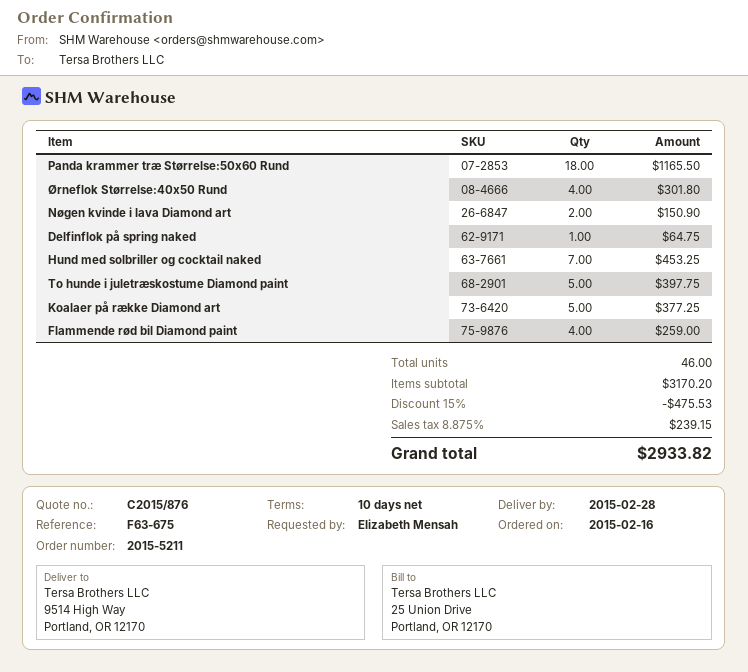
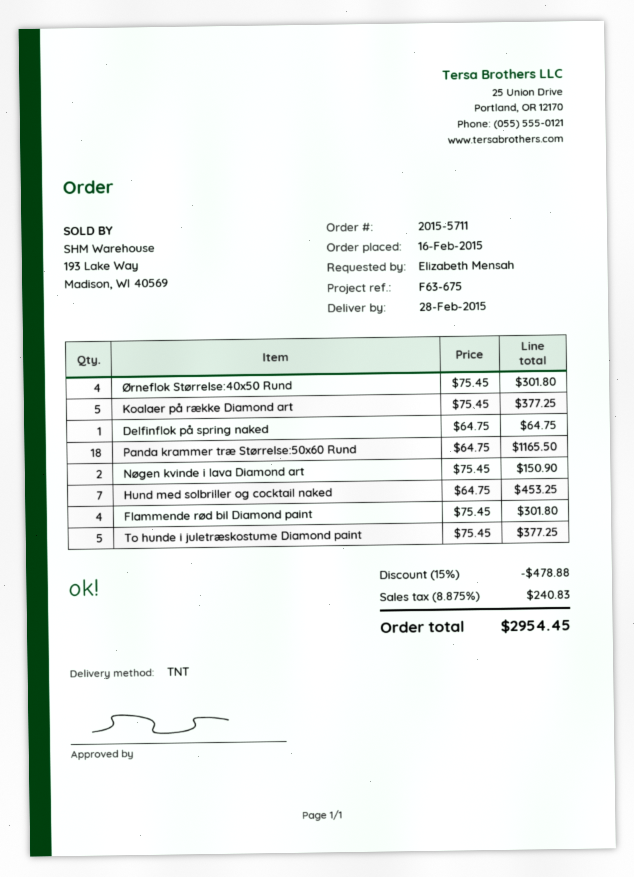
order number: 2015-5211 -> 2015-5711
To hunde i juletræskostume Diamond paint: 5 for 397.75 -> 5 for 377.25
Flammende rød bil Diamond paint: 4 for 259.00 -> 4 for 301.80
discount: 15% = 475.53 -> 15% = 478.88
tax: 8.875% = 239.15 -> 8.875% = 240.83
total: 2933.82 -> 2954.45

